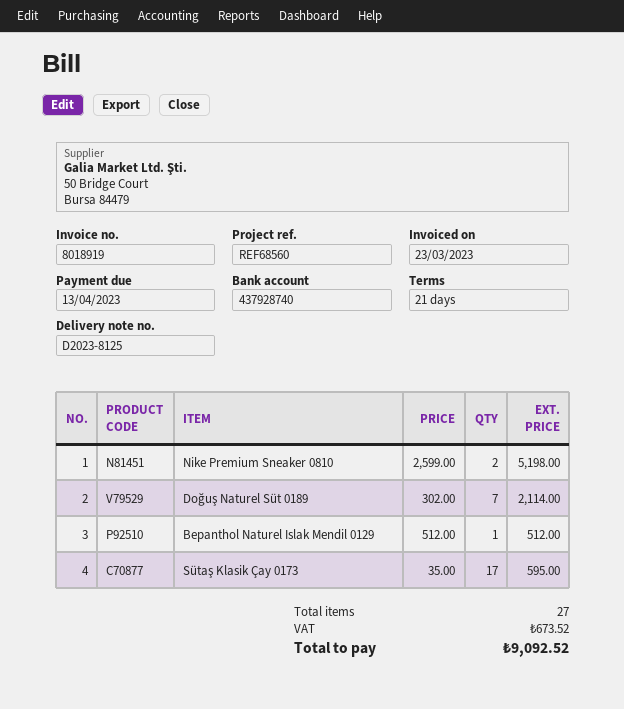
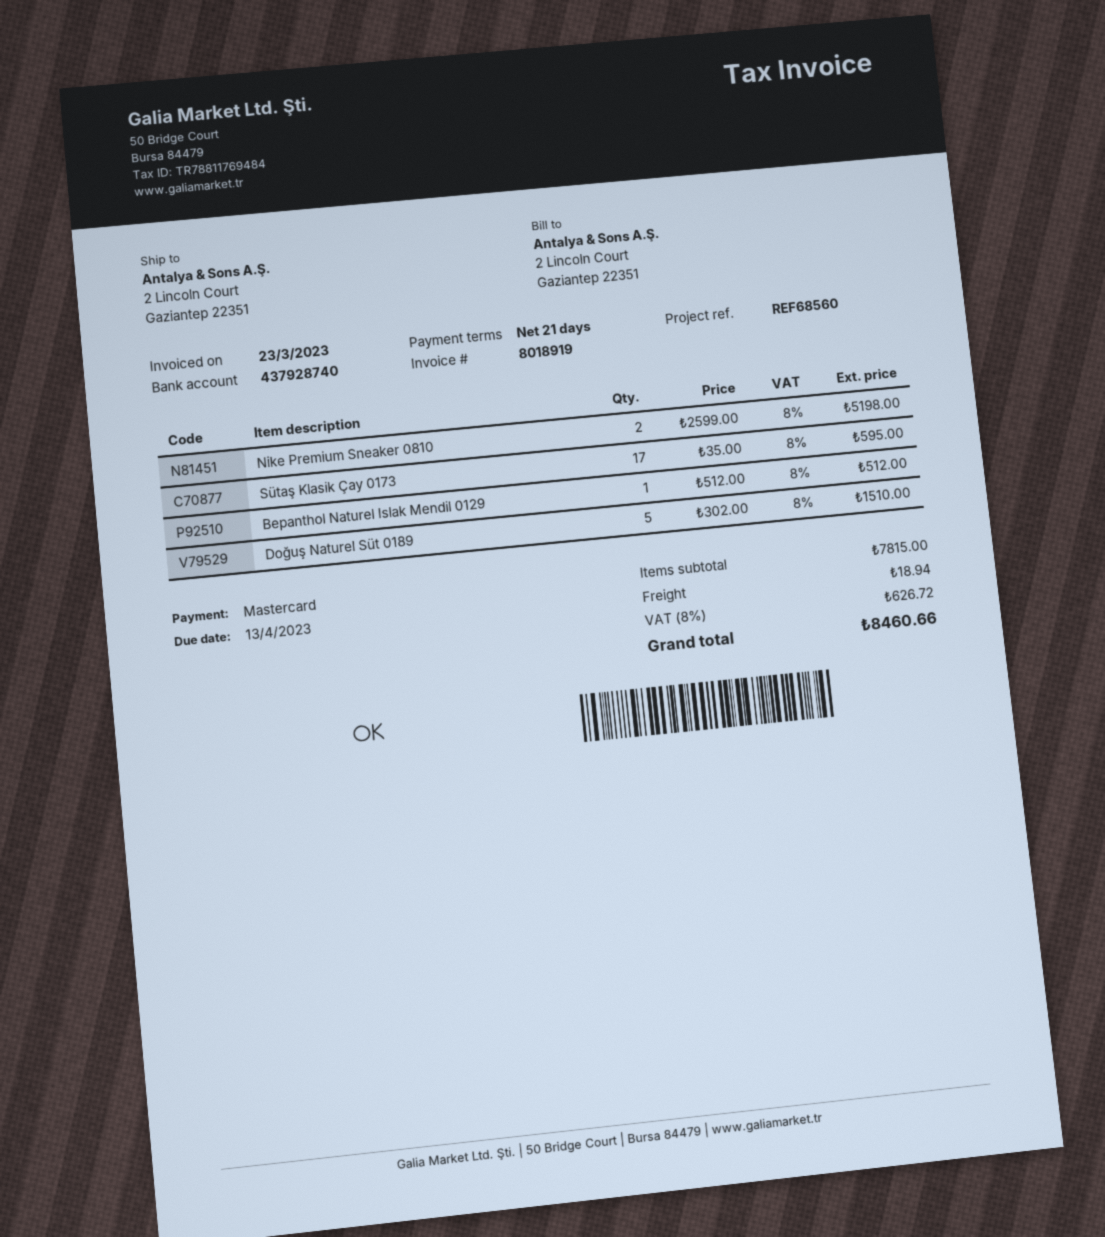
Doğuş Naturel Süt 0189: 7 x 302.00 = 2114.00 -> 5 x 302.00 = 1510.00
shipping: none -> 18.94
tax: 673.52 -> 626.72
total: 9092.52 -> 8460.66

